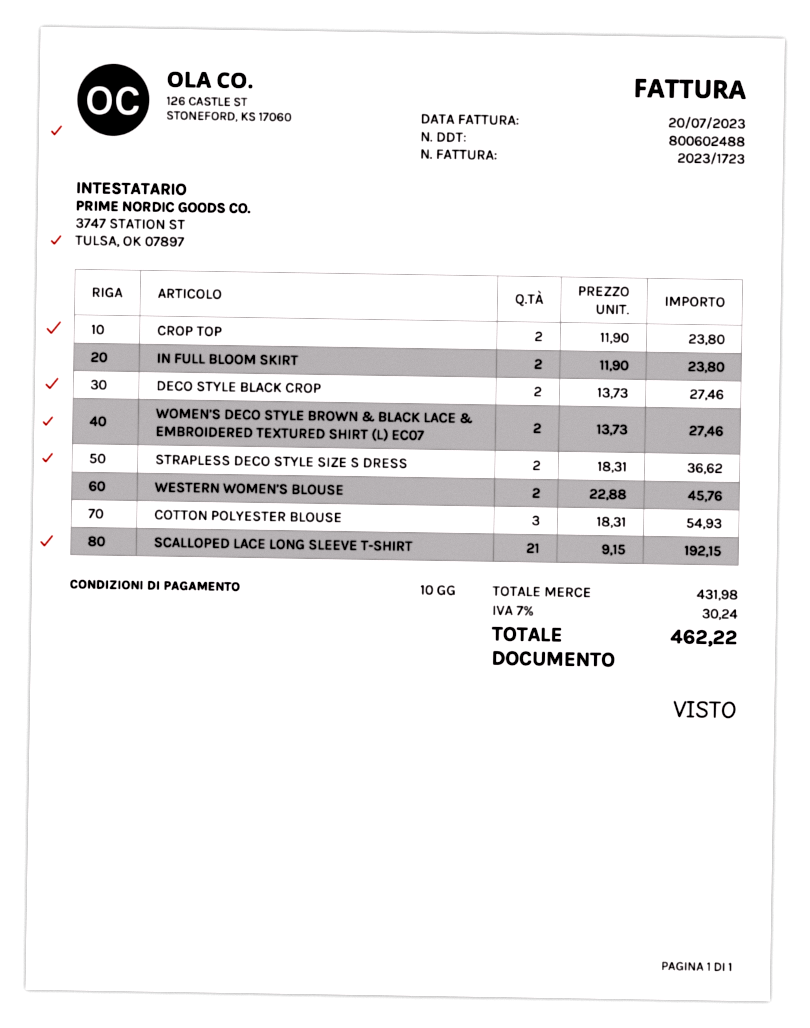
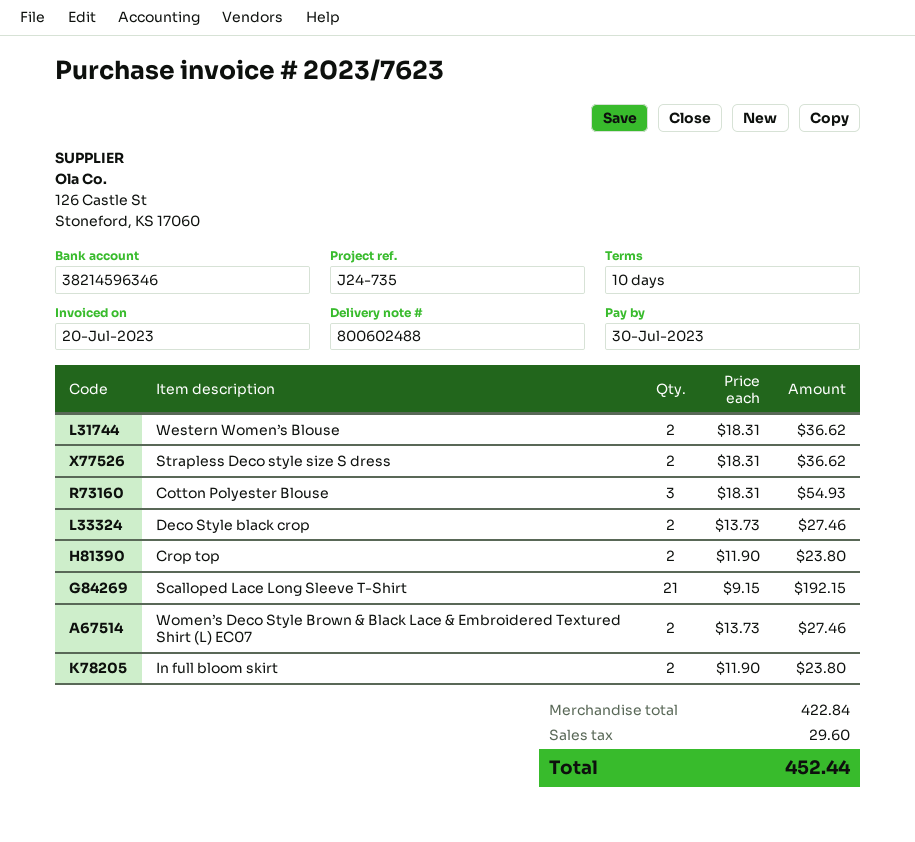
invoice number: 2023/1723 -> 2023/7623
WESTERN WOMEN’S BLOUSE: 2 x 22.88 = 45.76 -> 2 x 18.31 = 36.62
subtotal: 431.98 -> 422.84
tax: 30.24 -> 29.60
total: 462.22 -> 452.44

